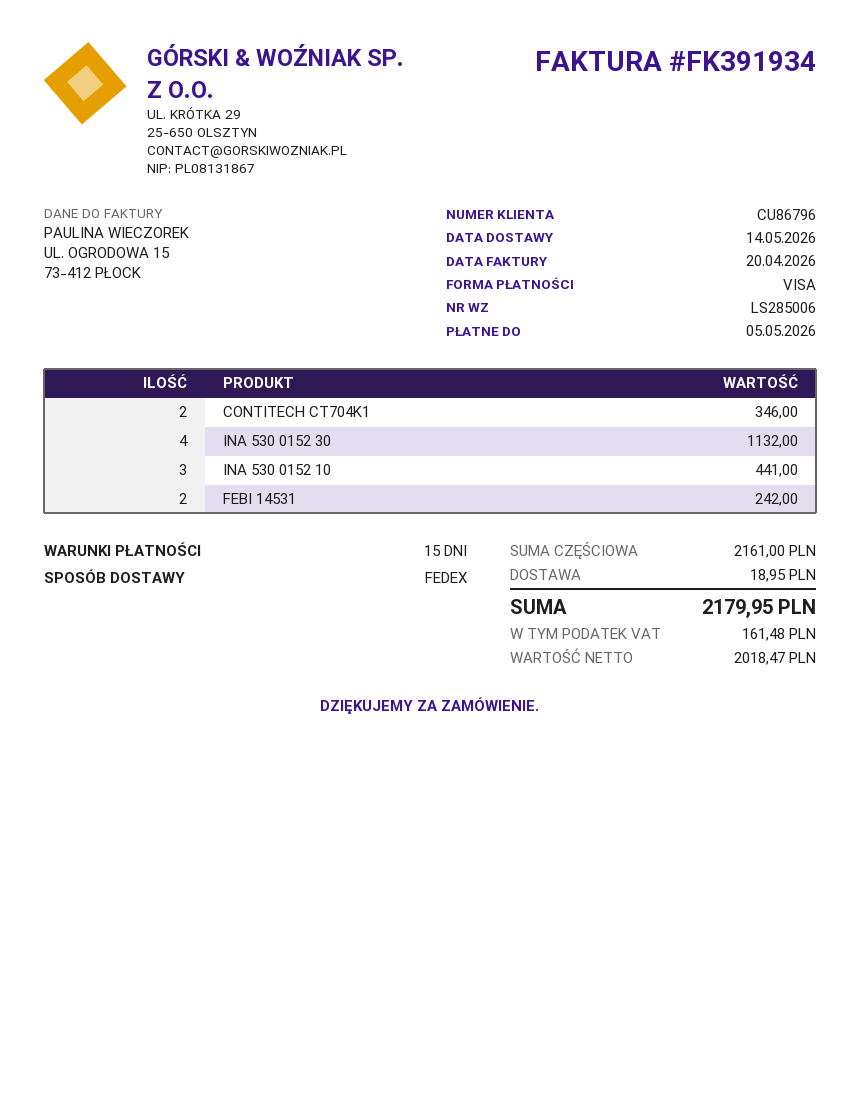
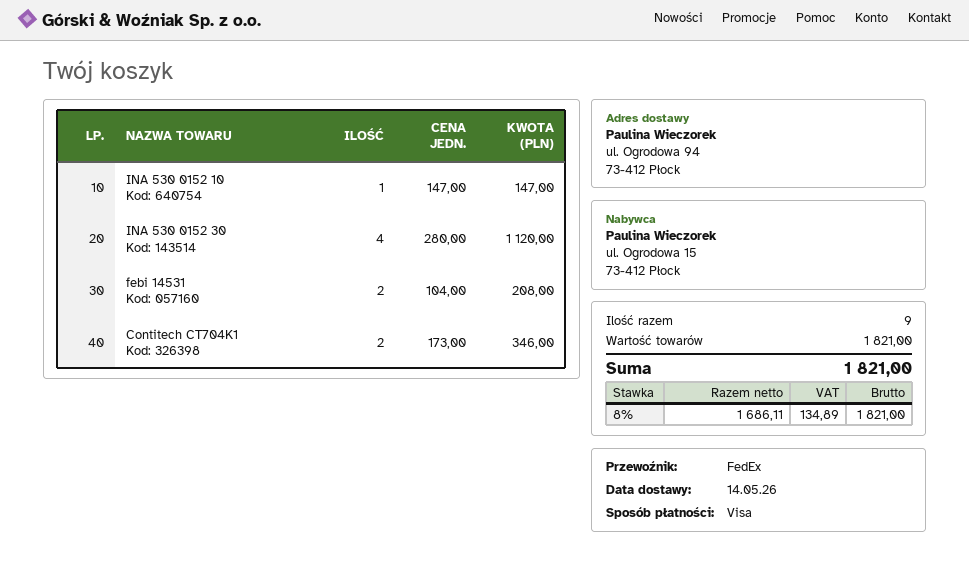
INA 530 0152 30: 4 for 1132.00 -> 4 for 1120.00
INA 530 0152 10: 3 for 441.00 -> 1 for 147.00
FEBI 14531: 2 for 242.00 -> 2 for 208.00
subtotal: 2161.00 -> 1821.00
shipping: 18.95 -> none
net: 2018.47 -> 1686.11
tax: 161.48 -> 134.89
total: 2179.95 -> 1821.00

